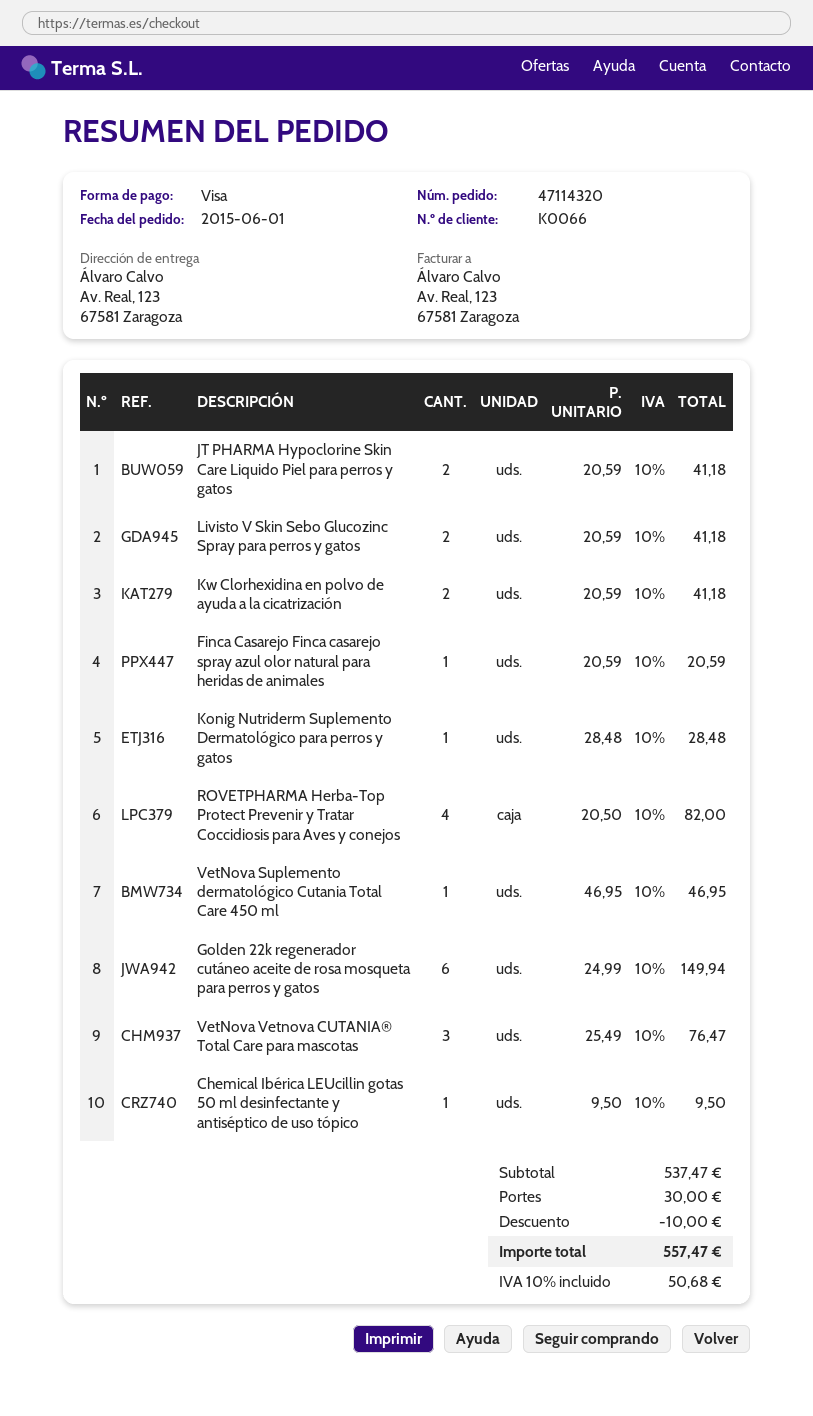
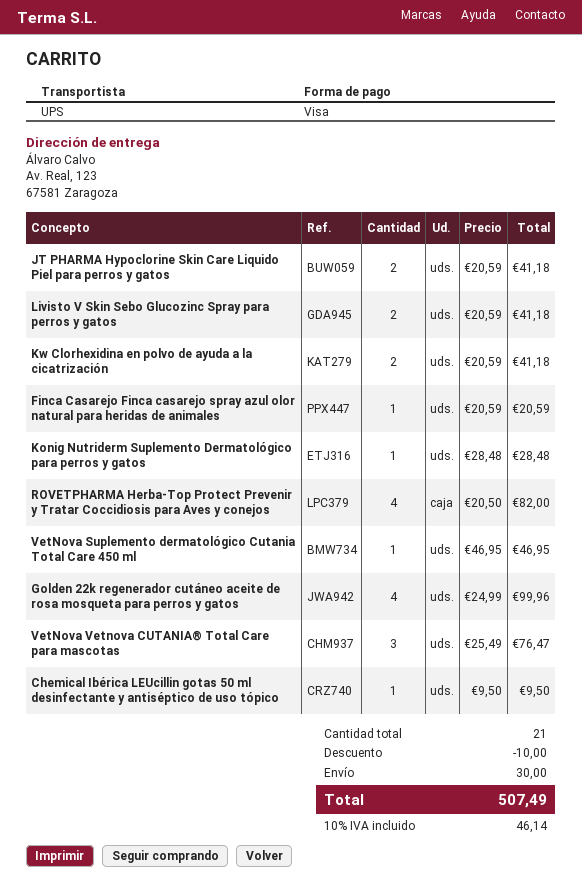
Golden 22k regenerador cutáneo aceite de rosa mosqueta para perros y gatos: 6 x 24.99 = 149.94 -> 4 x 24.99 = 99.96
tax: 10% = 50.68 -> 10% = 46.14
total: 557.47 -> 507.49

